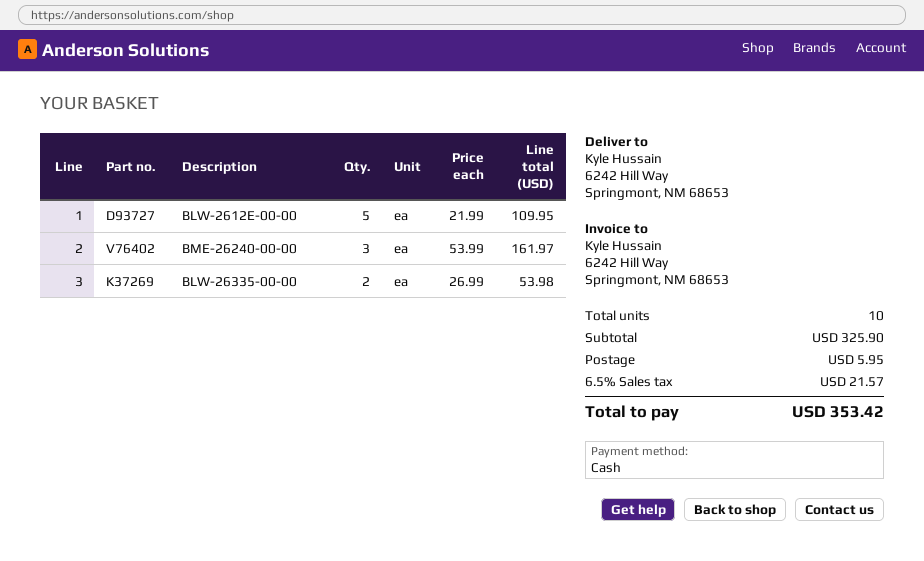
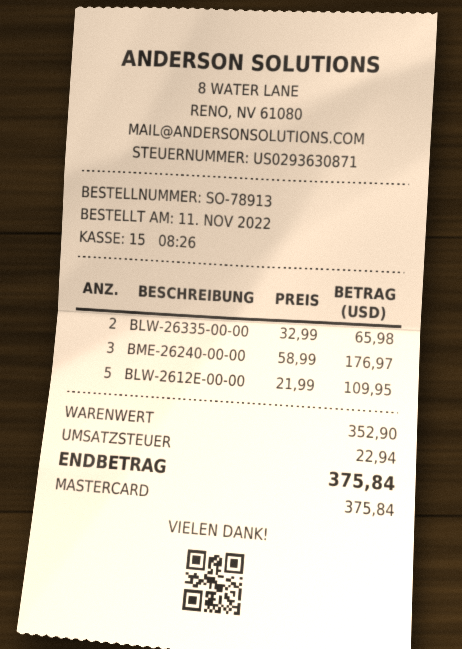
payment method: cash -> Mastercard
BME-26240-00-00: 3 x 53.99 = 161.97 -> 3 x 58.99 = 176.97
BLW-26335-00-00: 2 x 26.99 = 53.98 -> 2 x 32.99 = 65.98
subtotal: 325.90 -> 352.90
shipping: 5.95 -> none
tax: 21.57 -> 22.94
total: 353.42 -> 375.84

